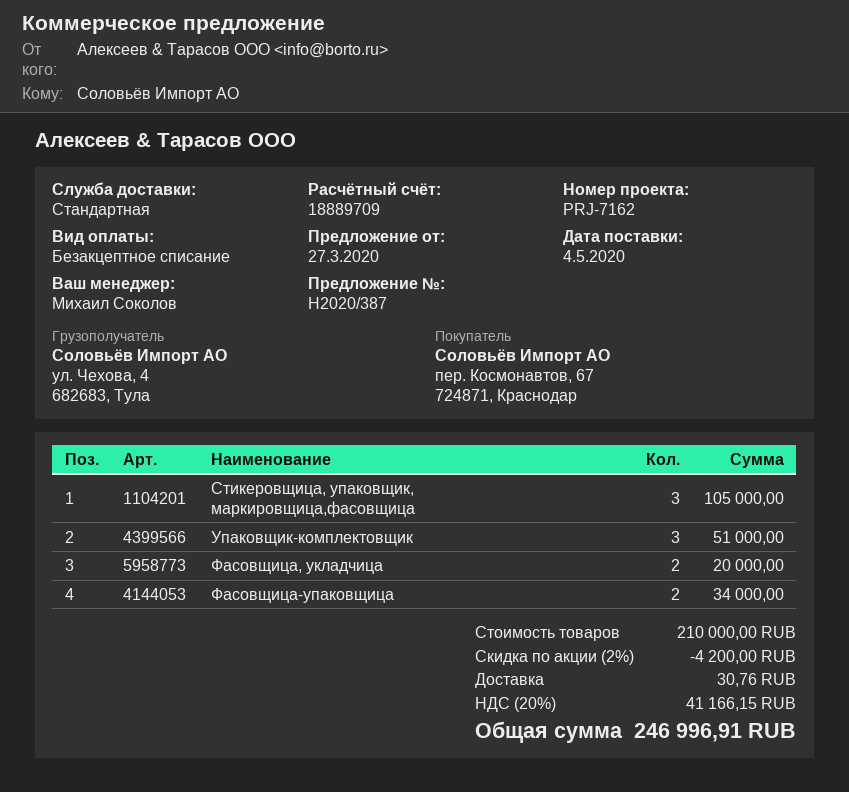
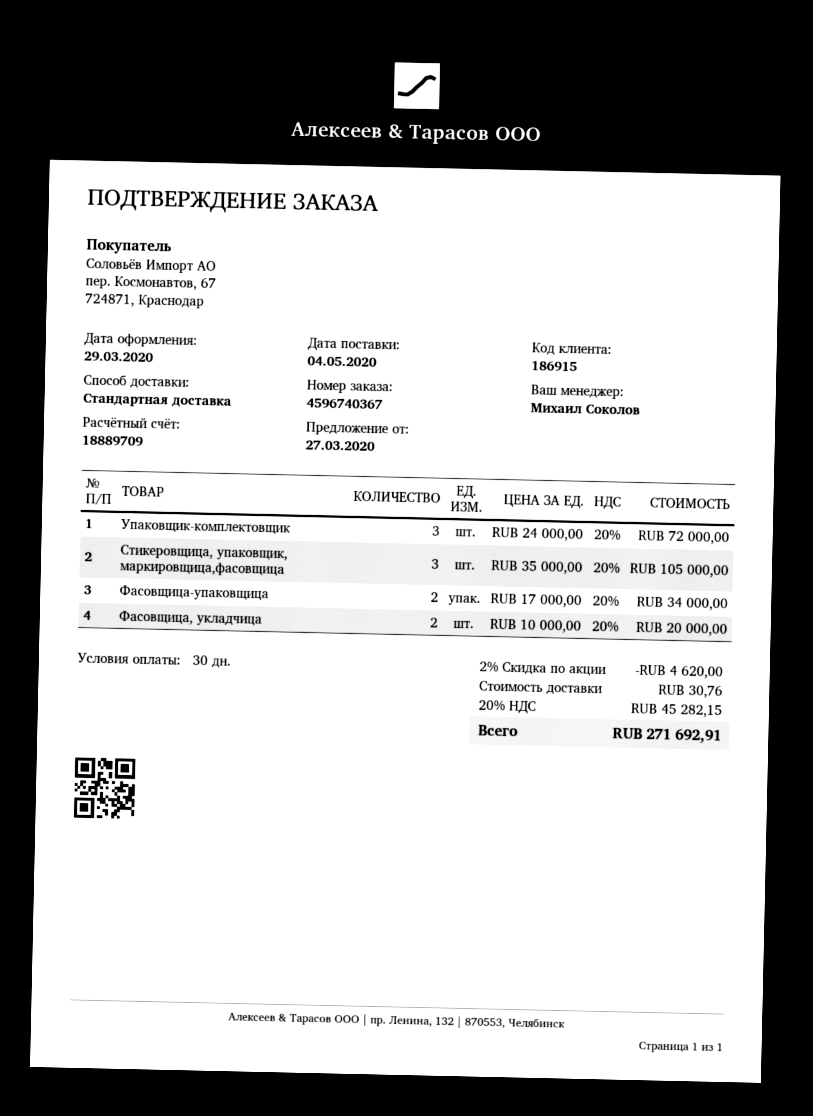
Упаковщик-комплектовщик: 3 for 51000.00 -> 3 for 72000.00
discount: 2% = 4200.00 -> 2% = 4620.00
tax: 20% = 41166.15 -> 20% = 45282.15
total: 246996.91 -> 271692.91

